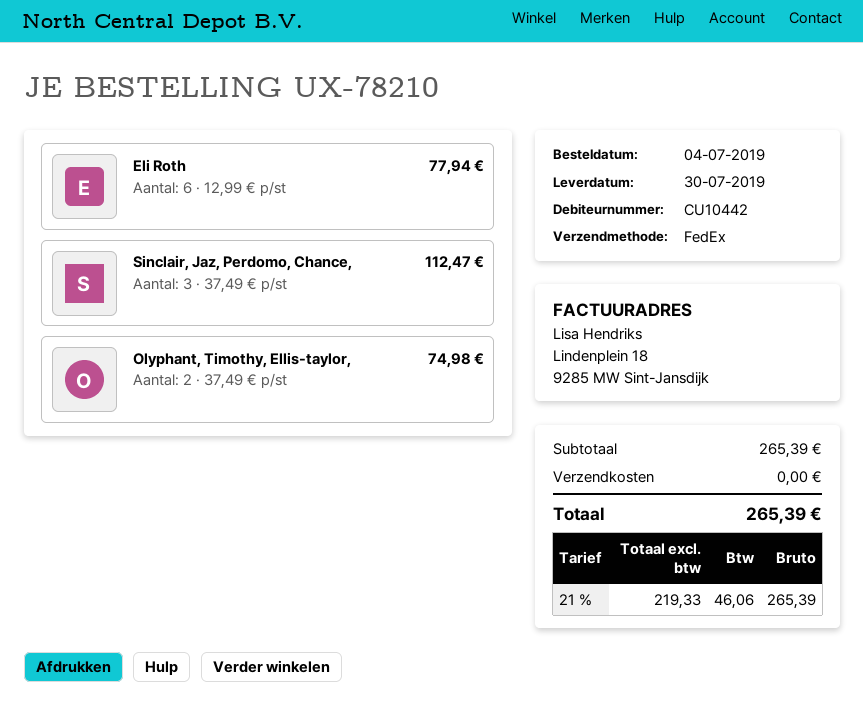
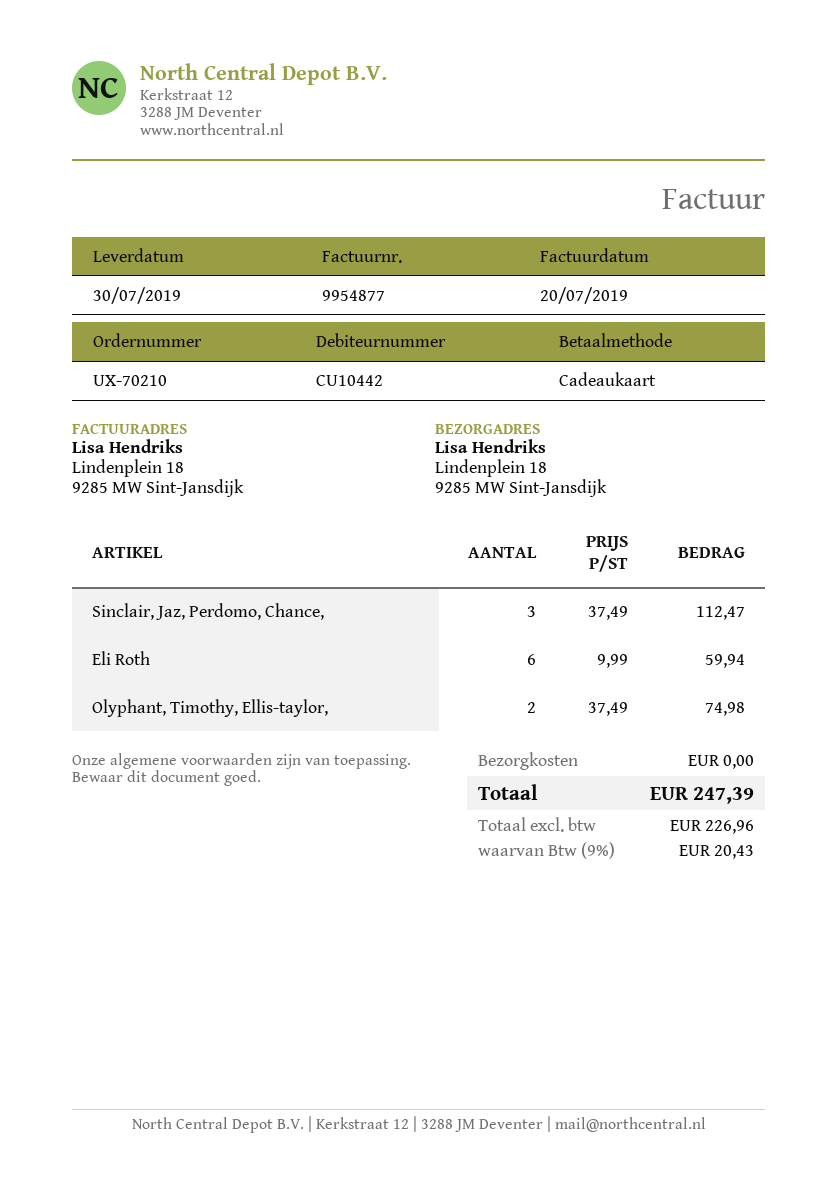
order number: UX-78210 -> UX-70210
Eli Roth: 6 x 12.99 = 77.94 -> 6 x 9.99 = 59.94
net: 219.33 -> 226.96
tax: 21% = 46.06 -> 9% = 20.43
total: 265.39 -> 247.39

